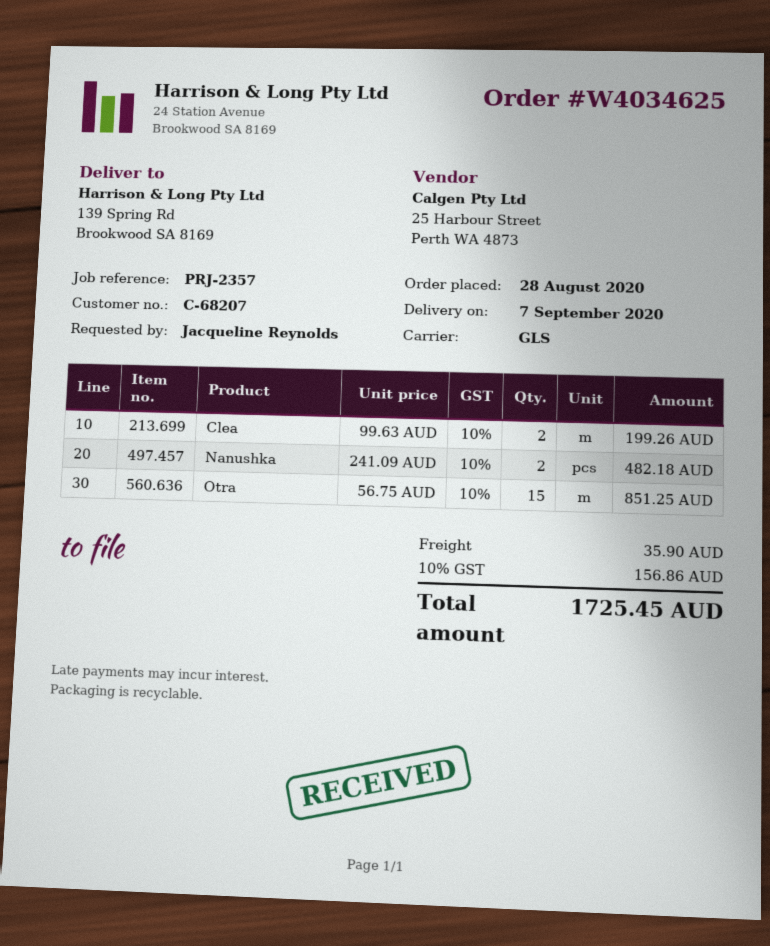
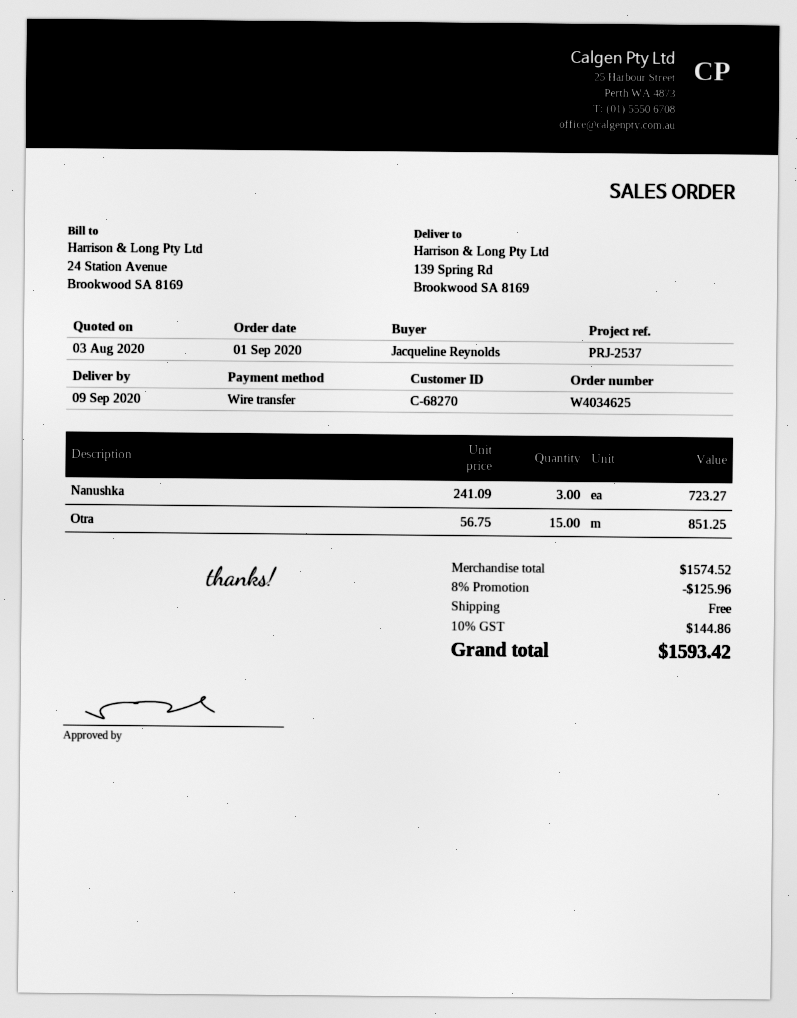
order date: 2020-08-28 -> 2020-09-01
delivery date: 2020-09-07 -> 2020-09-09
customer number: C-68207 -> C-68270
reference: PRJ-2357 -> PRJ-2537
Clea: 2 x 99.63 = 199.26 -> none
Nanushka: 2 x 241.09 = 482.18 -> 3 x 241.09 = 723.27
discount: none -> 8% = 125.96
shipping: 35.90 -> 0.00
tax: 10% = 156.86 -> 10% = 144.86
total: 1725.45 -> 1593.42

